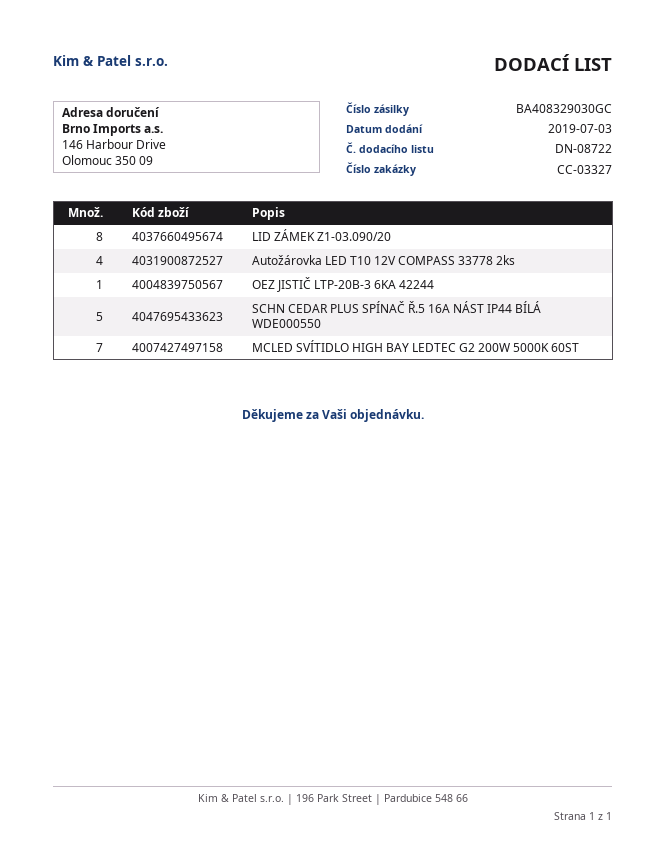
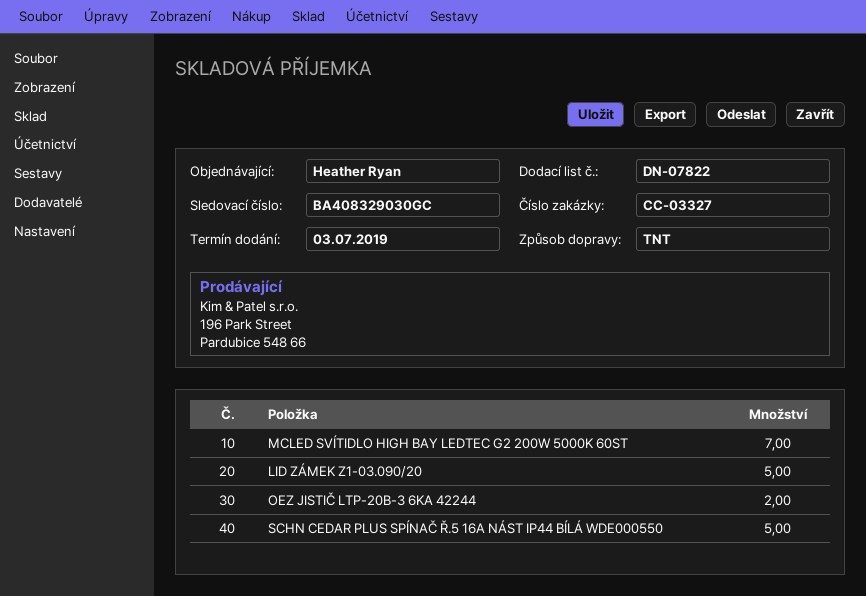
delivery note number: DN-08722 -> DN-07822
LID ZÁMEK Z1-03.090/20: 8 -> 5
Autožárovka LED T10 12V COMPASS 33778 2ks: 4 -> none
OEZ JISTIČ LTP-20B-3 6KA 42244: 1 -> 2

